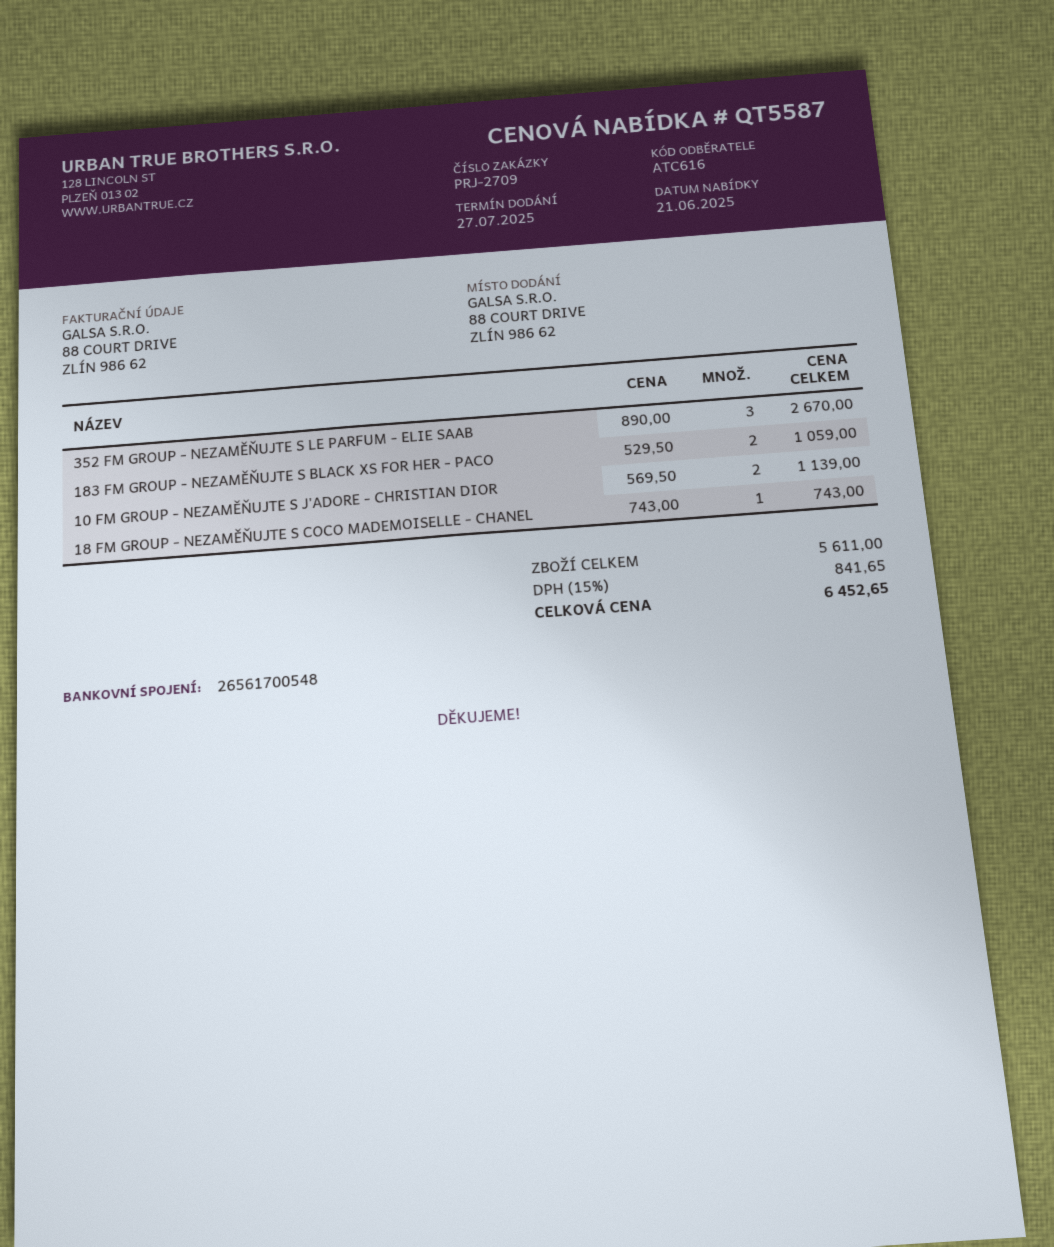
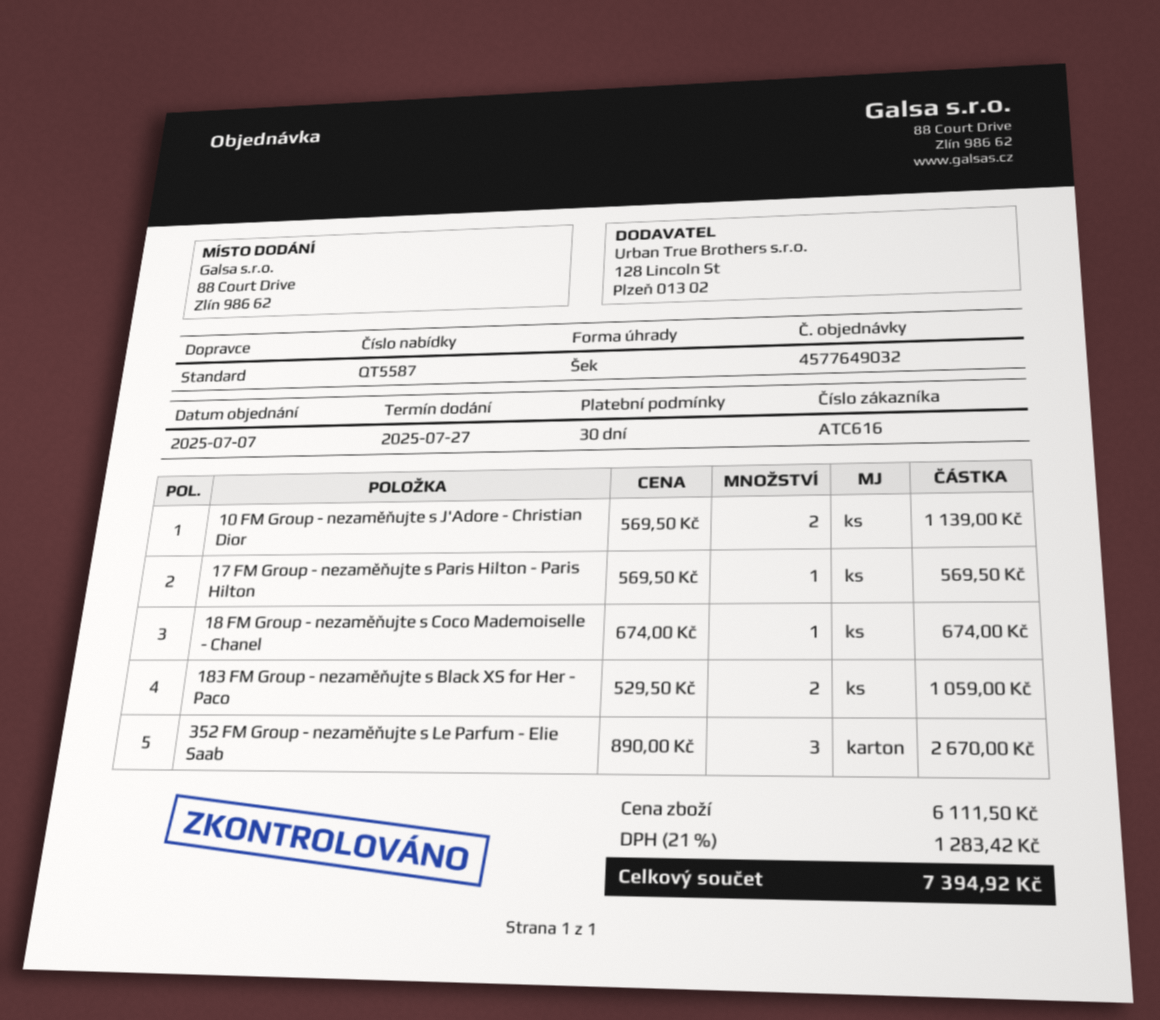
18 FM GROUP - NEZAMĚŇUJTE S COCO MADEMOISELLE - CHANEL: 1 x 743.00 = 743.00 -> 1 x 674.00 = 674.00
17 FM Group - nezaměňujte s Paris Hilton - Paris Hilton: none -> 1 x 569.50 = 569.50
subtotal: 5611.00 -> 6111.50
tax: 15% = 841.65 -> 21% = 1283.42
total: 6452.65 -> 7394.92

